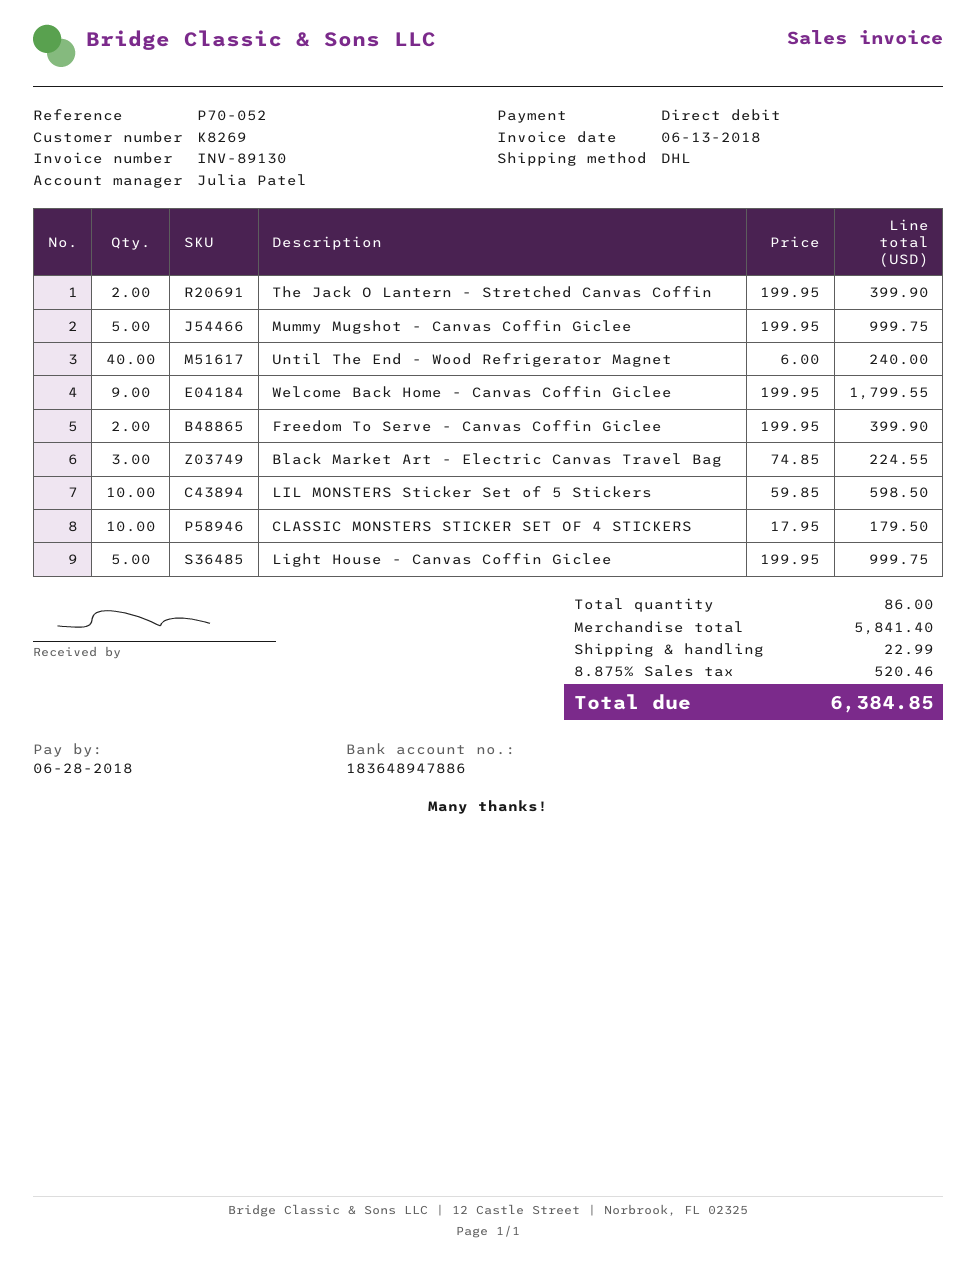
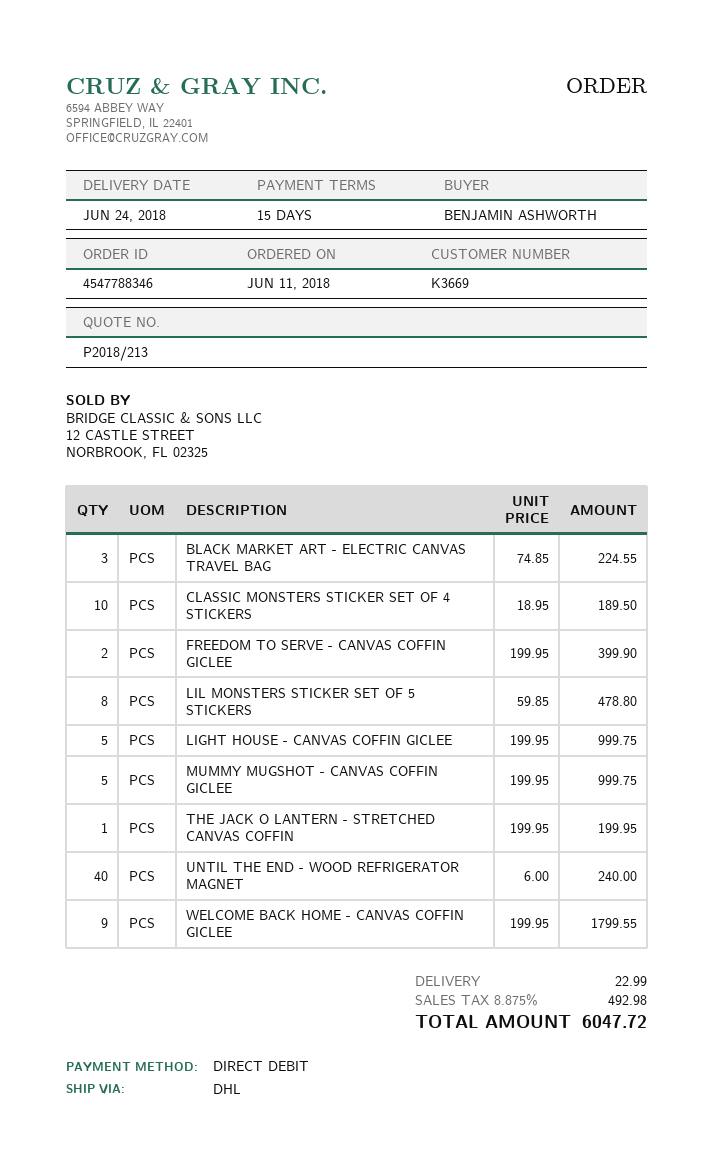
customer number: K8269 -> K3669
The Jack O Lantern - Stretched Canvas Coffin: 2 x 199.95 = 399.90 -> 1 x 199.95 = 199.95
LIL MONSTERS Sticker Set of 5 Stickers: 10 x 59.85 = 598.50 -> 8 x 59.85 = 478.80
CLASSIC MONSTERS STICKER SET OF 4 STICKERS: 10 x 17.95 = 179.50 -> 10 x 18.95 = 189.50
tax: 8.875% = 520.46 -> 8.875% = 492.98
total: 6384.85 -> 6047.72

